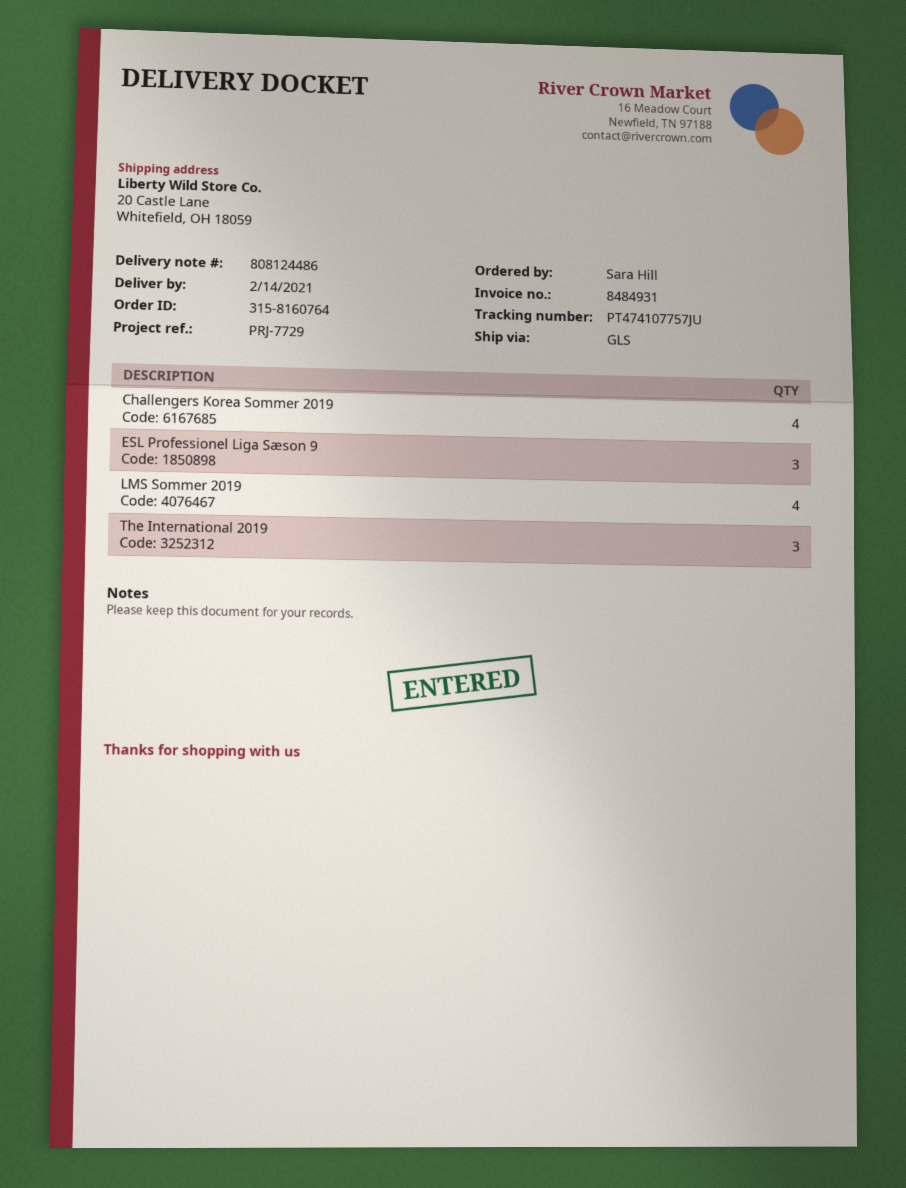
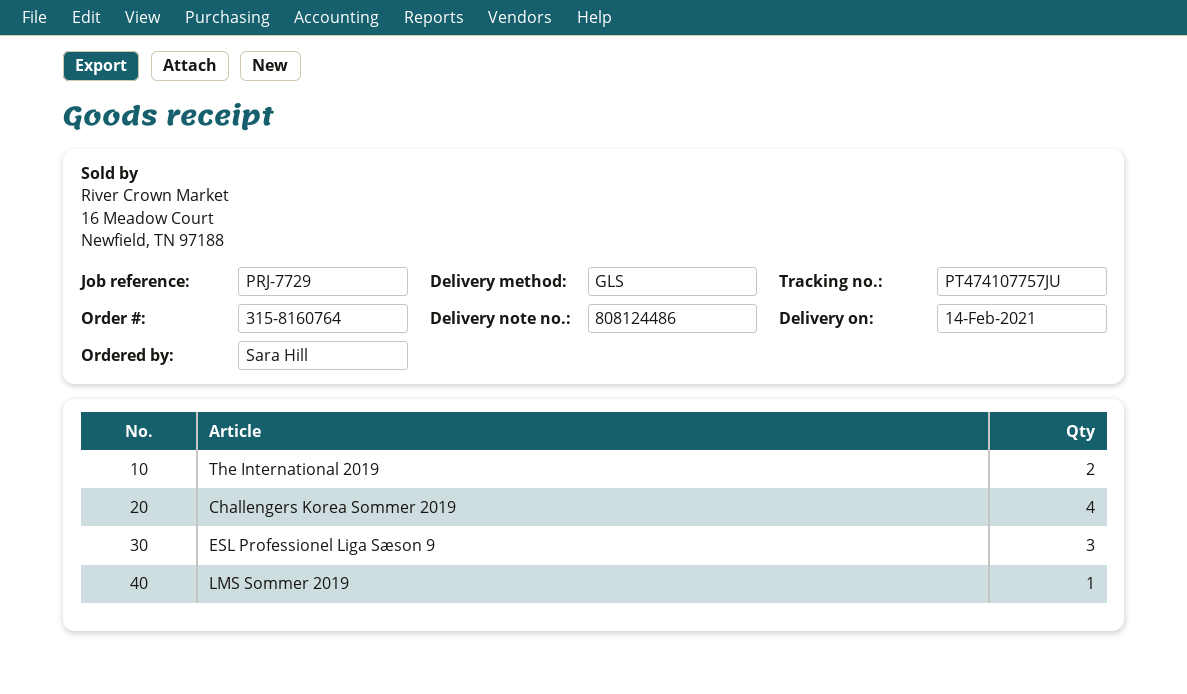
LMS Sommer 2019: 4 -> 1
The International 2019: 3 -> 2

